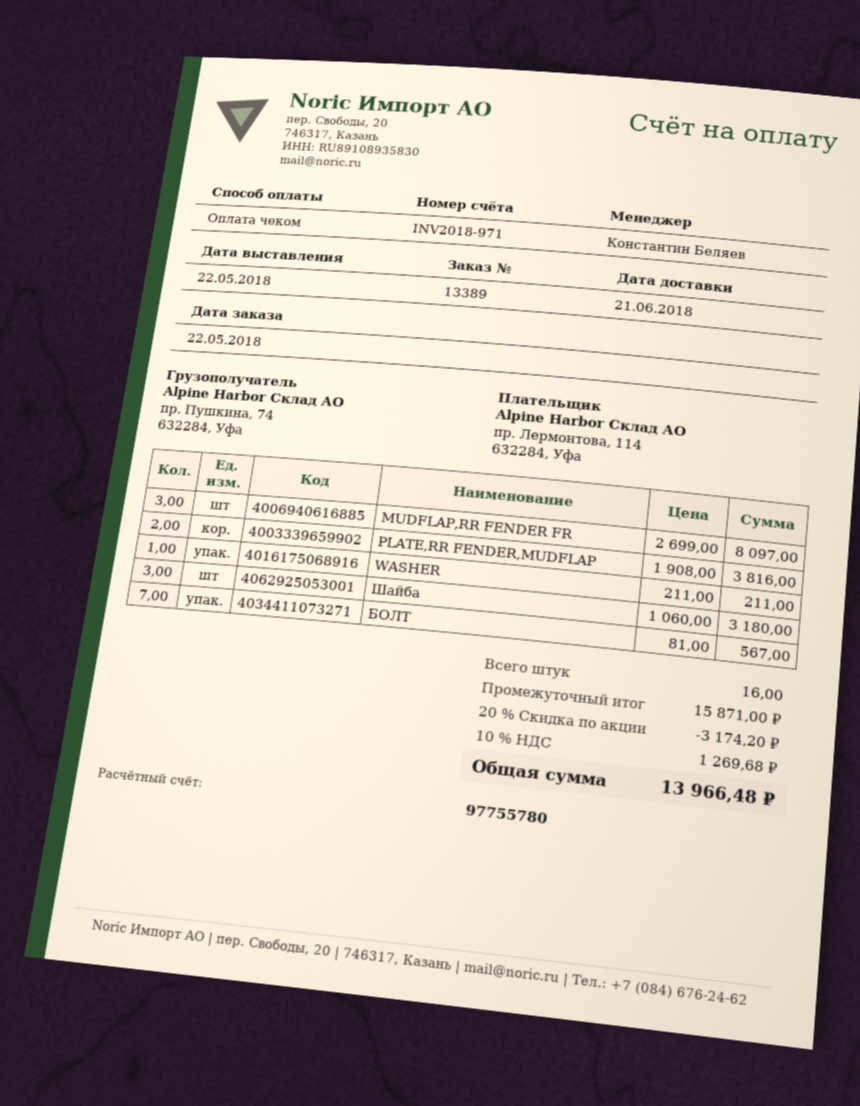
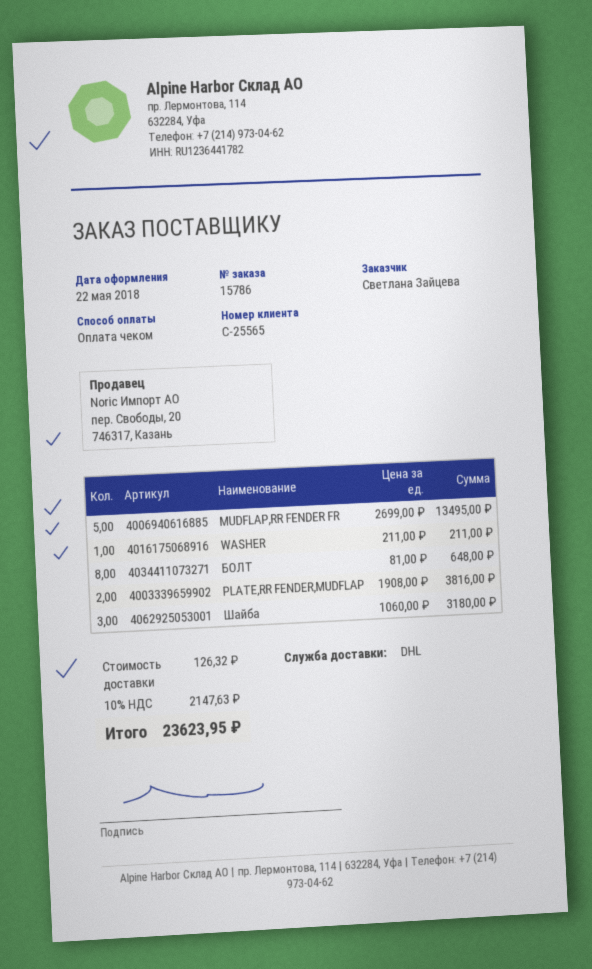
order number: 13389 -> 15786
MUDFLAP,RR FENDER FR: 3 x 2699.00 = 8097.00 -> 5 x 2699.00 = 13495.00
БОЛТ: 7 x 81.00 = 567.00 -> 8 x 81.00 = 648.00
discount: 20% = 3174.20 -> none
shipping: none -> 126.32
tax: 10% = 1269.68 -> 10% = 2147.63
total: 13966.48 -> 23623.95

